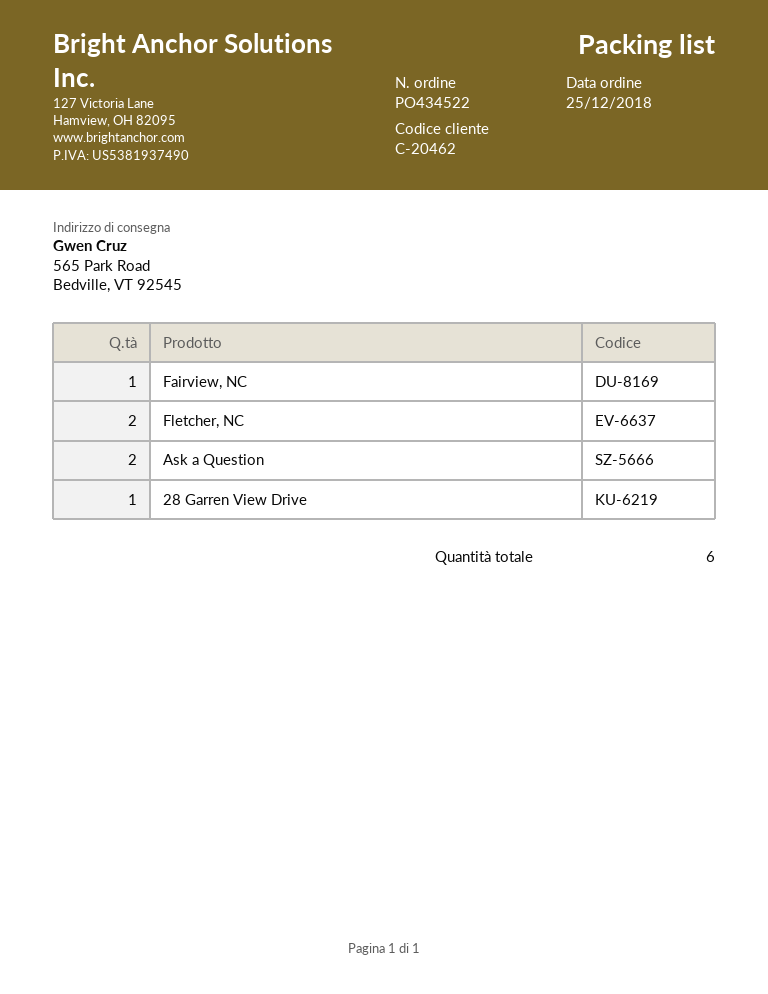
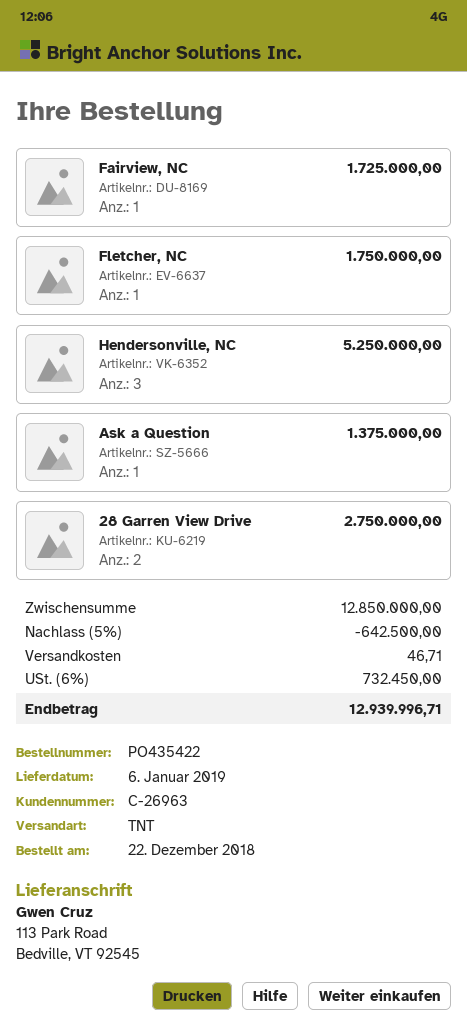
order number: PO434522 -> PO435422
order date: 2018-12-25 -> 2018-12-22
customer number: C-20462 -> C-26963
ship to: 565 Park Road, Bedville, VT 92545 -> 113 Park Road, Bedville, VT 92545
Fletcher, NC: 2 -> 1
Ask a Question: 2 -> 1
28 Garren View Drive: 1 -> 2
Hendersonville, NC: none -> 3

